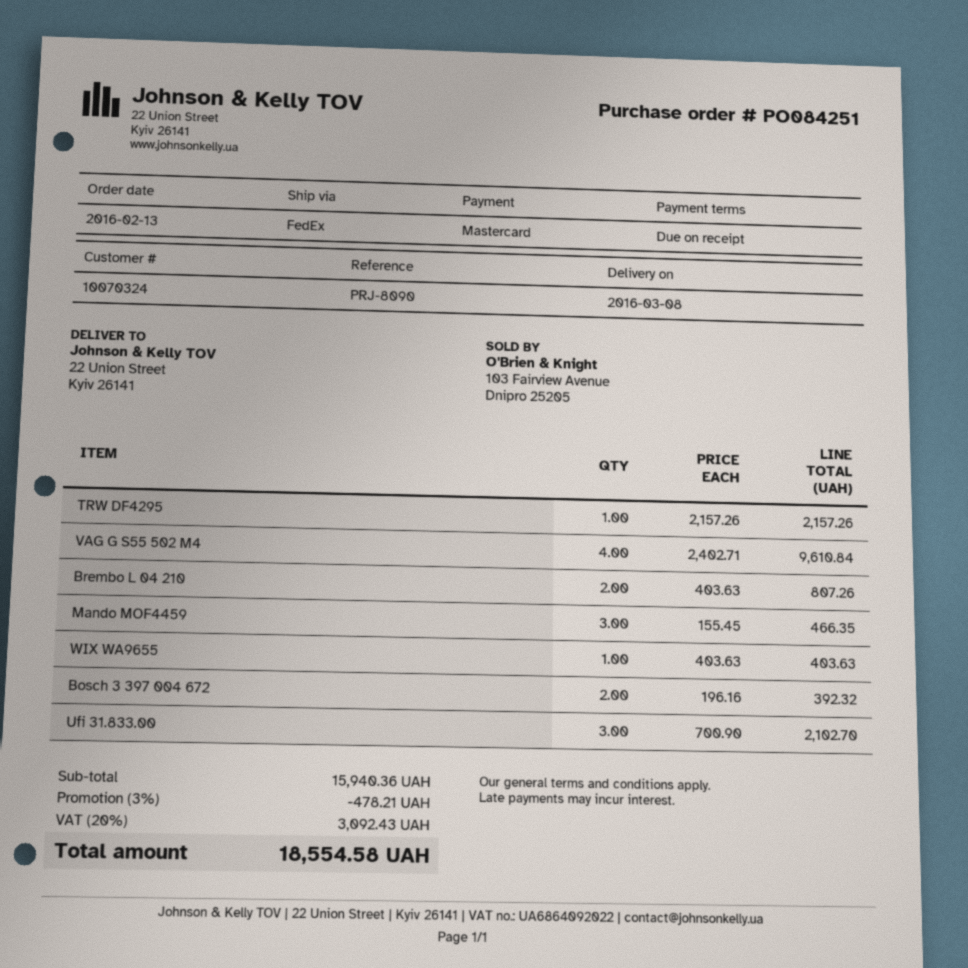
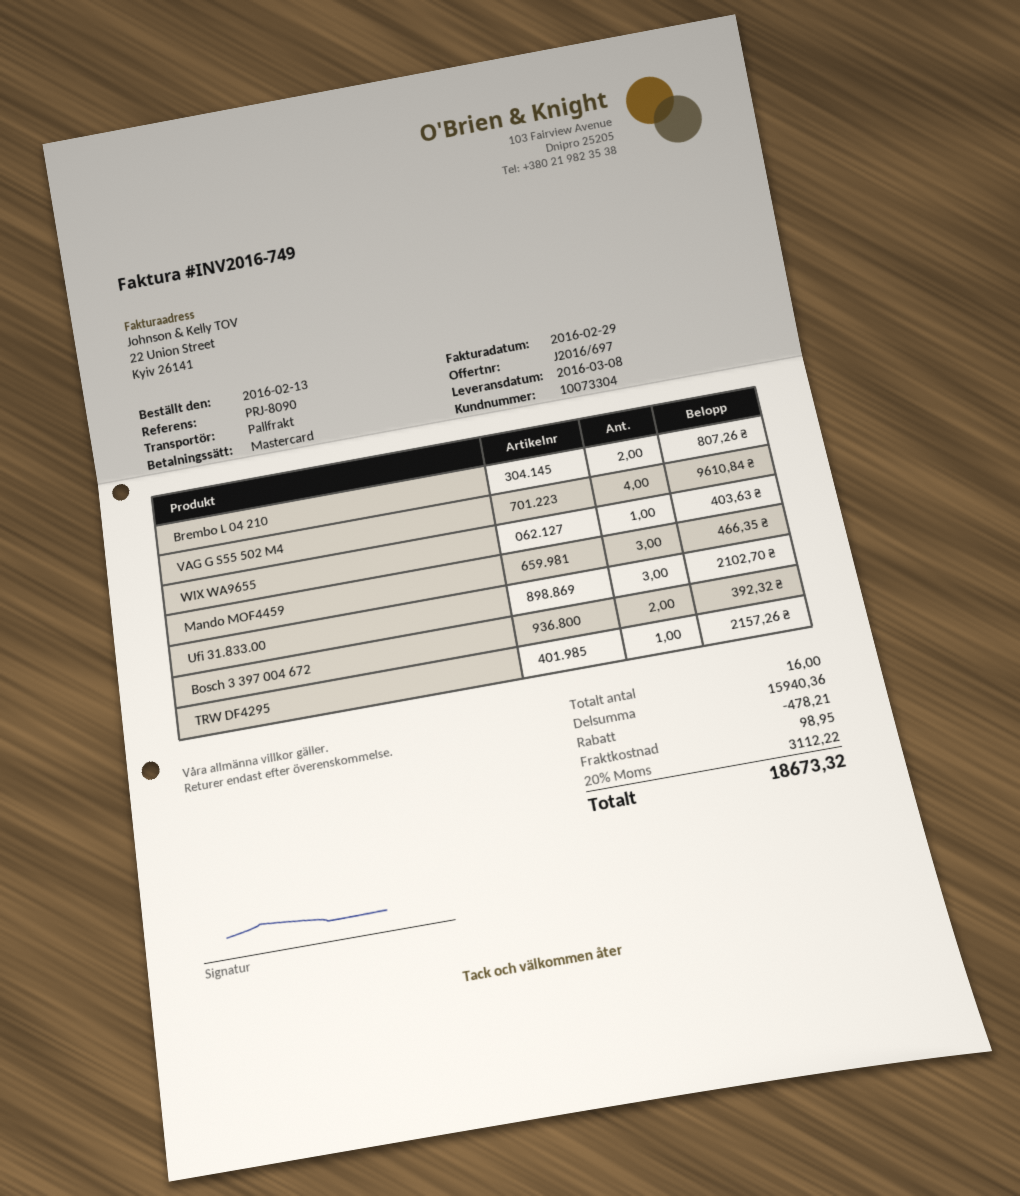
customer number: 10070324 -> 10073304
shipping method: FedEx -> pallet freight
shipping: none -> 98.95
tax: 20% = 3092.43 -> 20% = 3112.22
total: 18554.58 -> 18673.32

